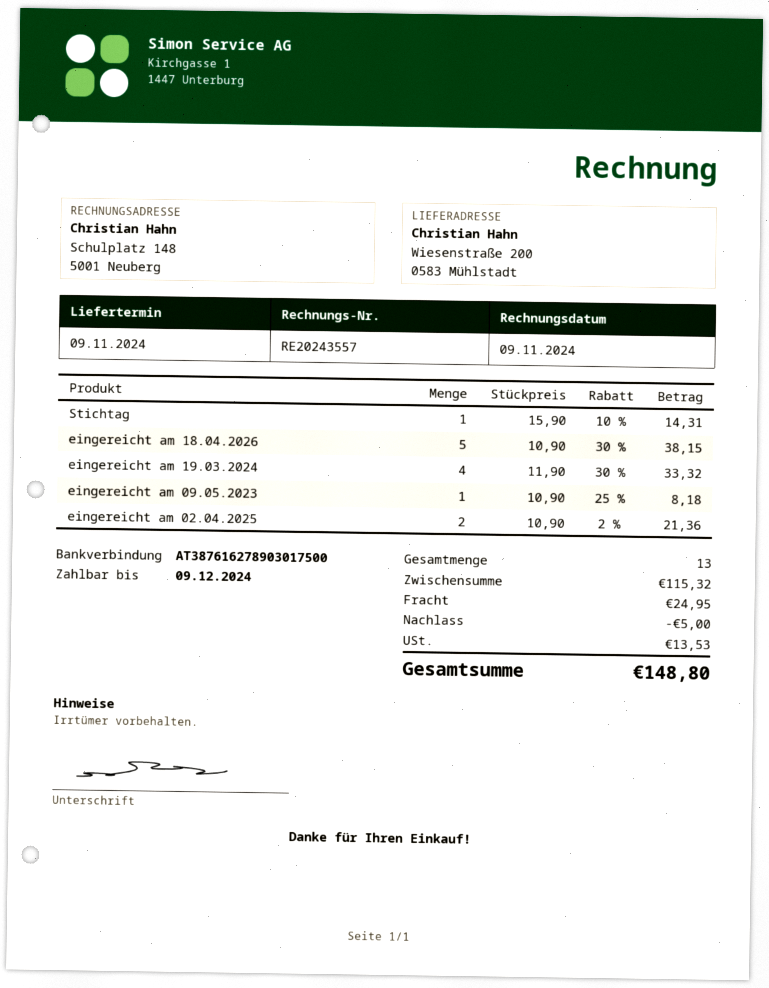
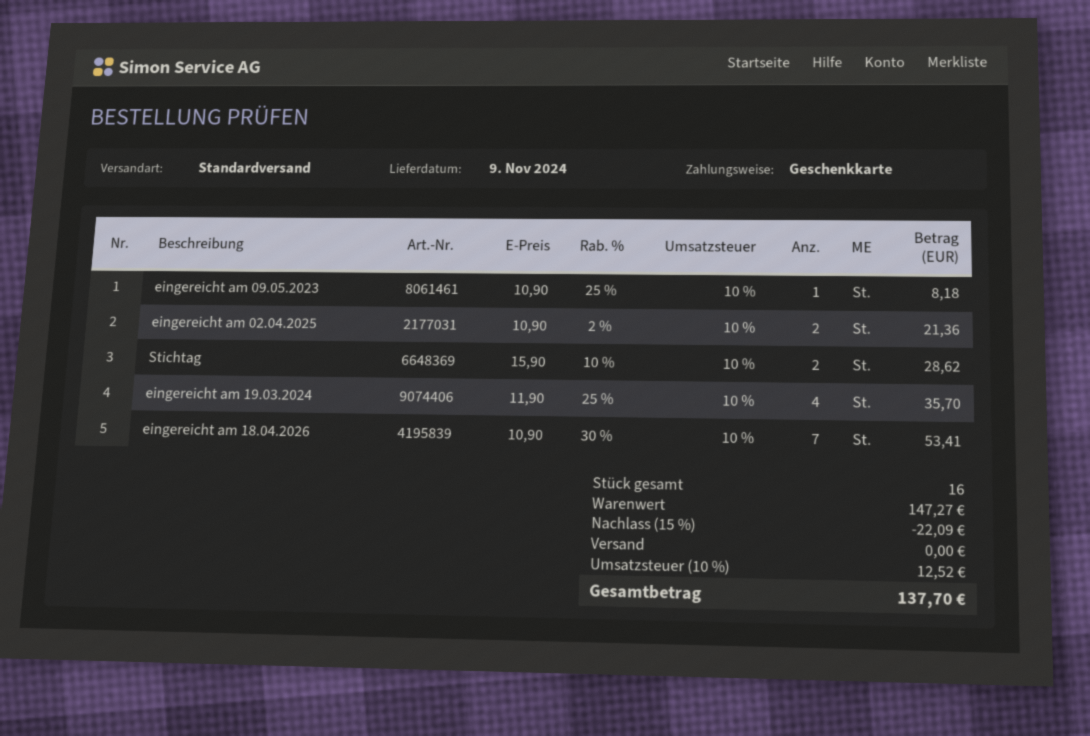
Stichtag: 1 x 15.90 - 10% = 14.31 -> 2 x 15.90 - 10% = 28.62
eingereicht am 18.04.2026: 5 x 10.90 - 30% = 38.15 -> 7 x 10.90 - 30% = 53.41
eingereicht am 19.03.2024: 4 x 11.90 - 30% = 33.32 -> 4 x 11.90 - 25% = 35.70
total quantity: 13 -> 16
subtotal: 115.32 -> 147.27
discount: 5.00 -> 22.09
shipping: 24.95 -> 0.00
tax: 13.53 -> 12.52
total: 148.80 -> 137.70

